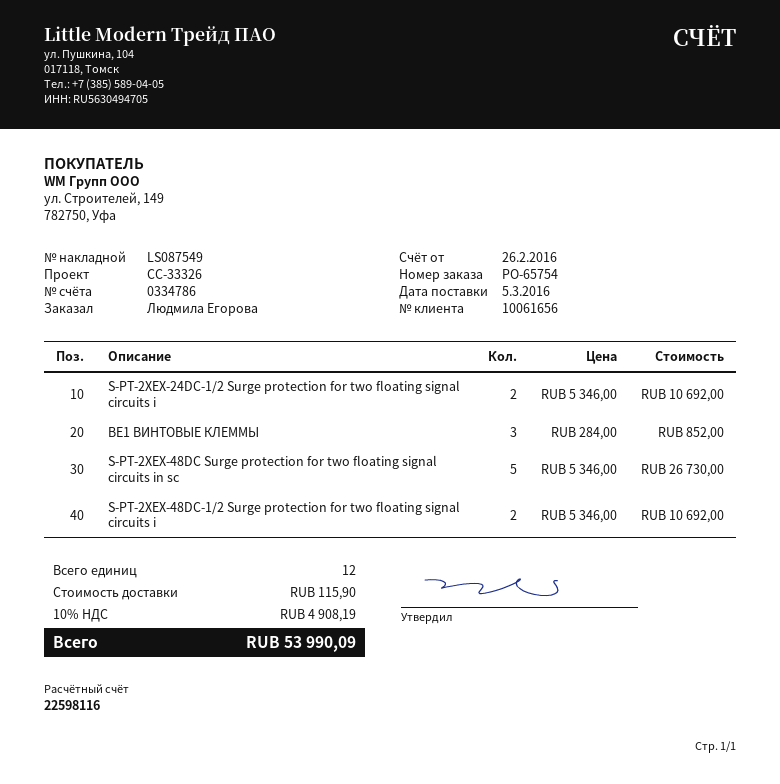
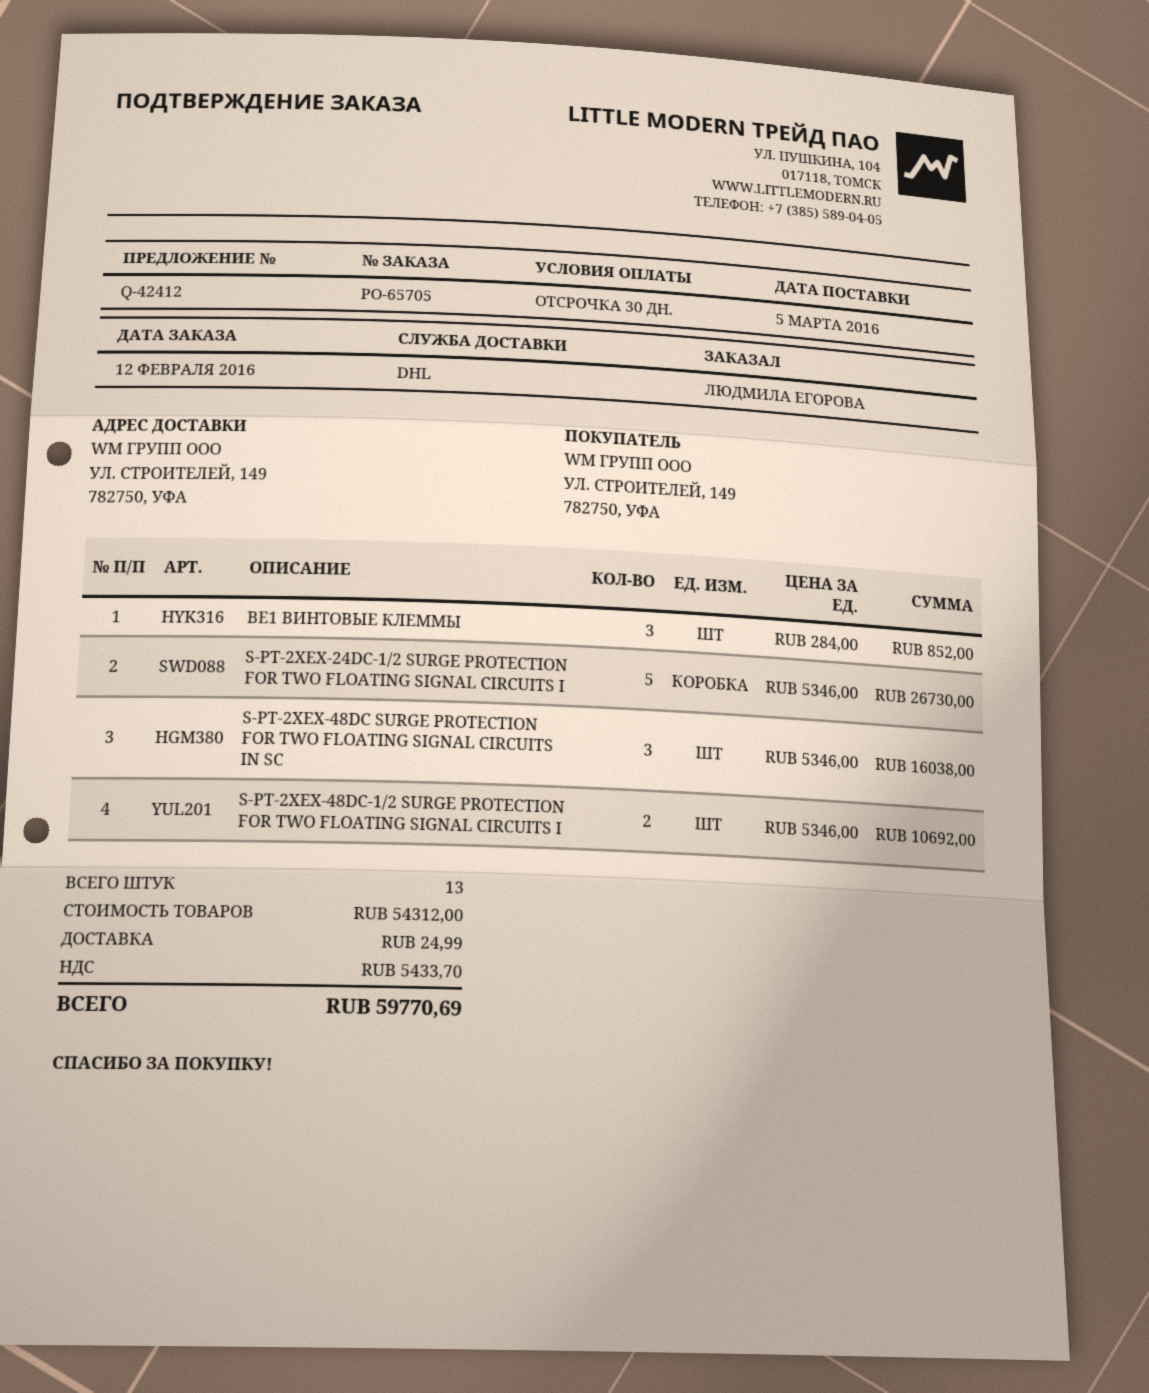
order number: PO-65754 -> PO-65705
S-PT-2XEX-24DC-1/2 Surge protection for two floating signal circuits i: 2 x 5346.00 = 10692.00 -> 5 x 5346.00 = 26730.00
S-PT-2XEX-48DC Surge protection for two floating signal circuits in sc: 5 x 5346.00 = 26730.00 -> 3 x 5346.00 = 16038.00
total quantity: 12 -> 13
shipping: 115.90 -> 24.99
tax: 4908.19 -> 5433.70
total: 53990.09 -> 59770.69

